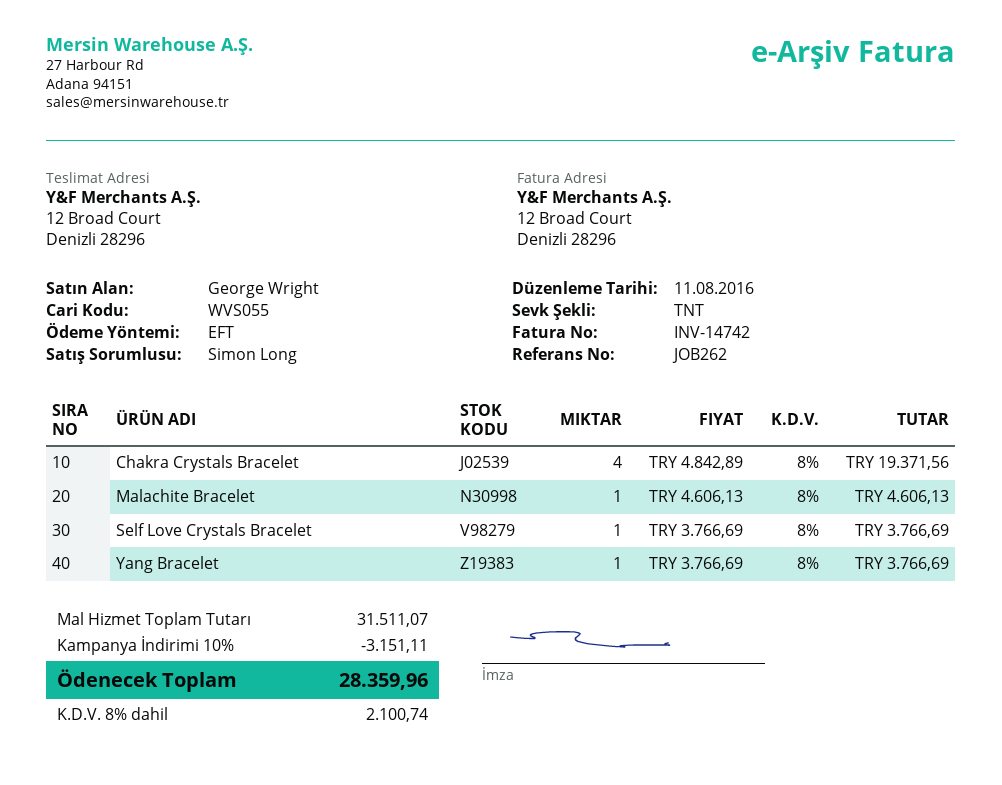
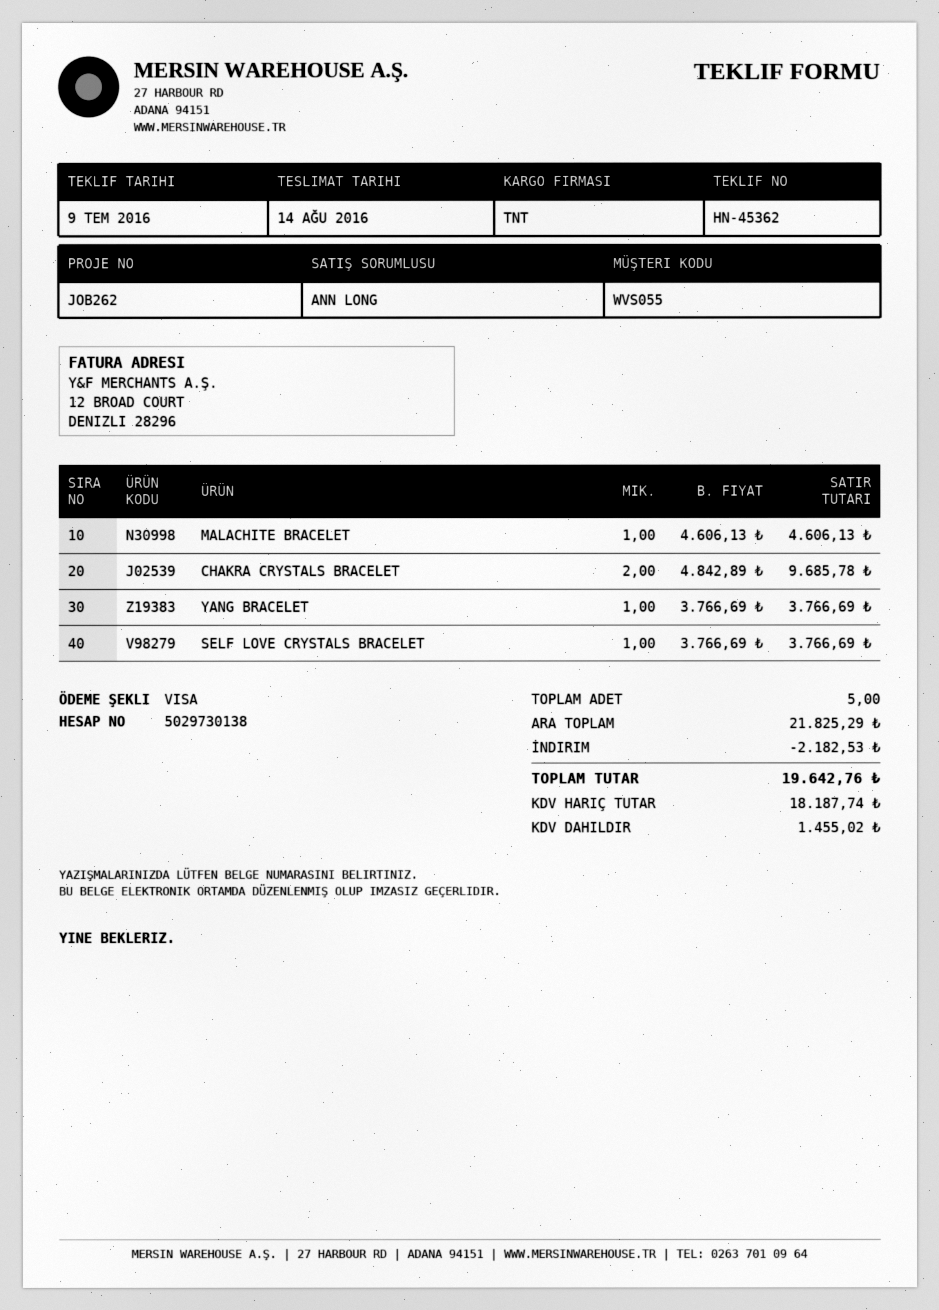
sales rep: Simon Long -> ANN LONG
payment method: bank transfer -> Visa
Chakra Crystals Bracelet: 4 x 4842.89 = 19371.56 -> 2 x 4842.89 = 9685.78
subtotal: 31511.07 -> 21825.29
discount: 3151.11 -> 2182.53
tax: 2100.74 -> 1455.02
total: 28359.96 -> 19642.76

